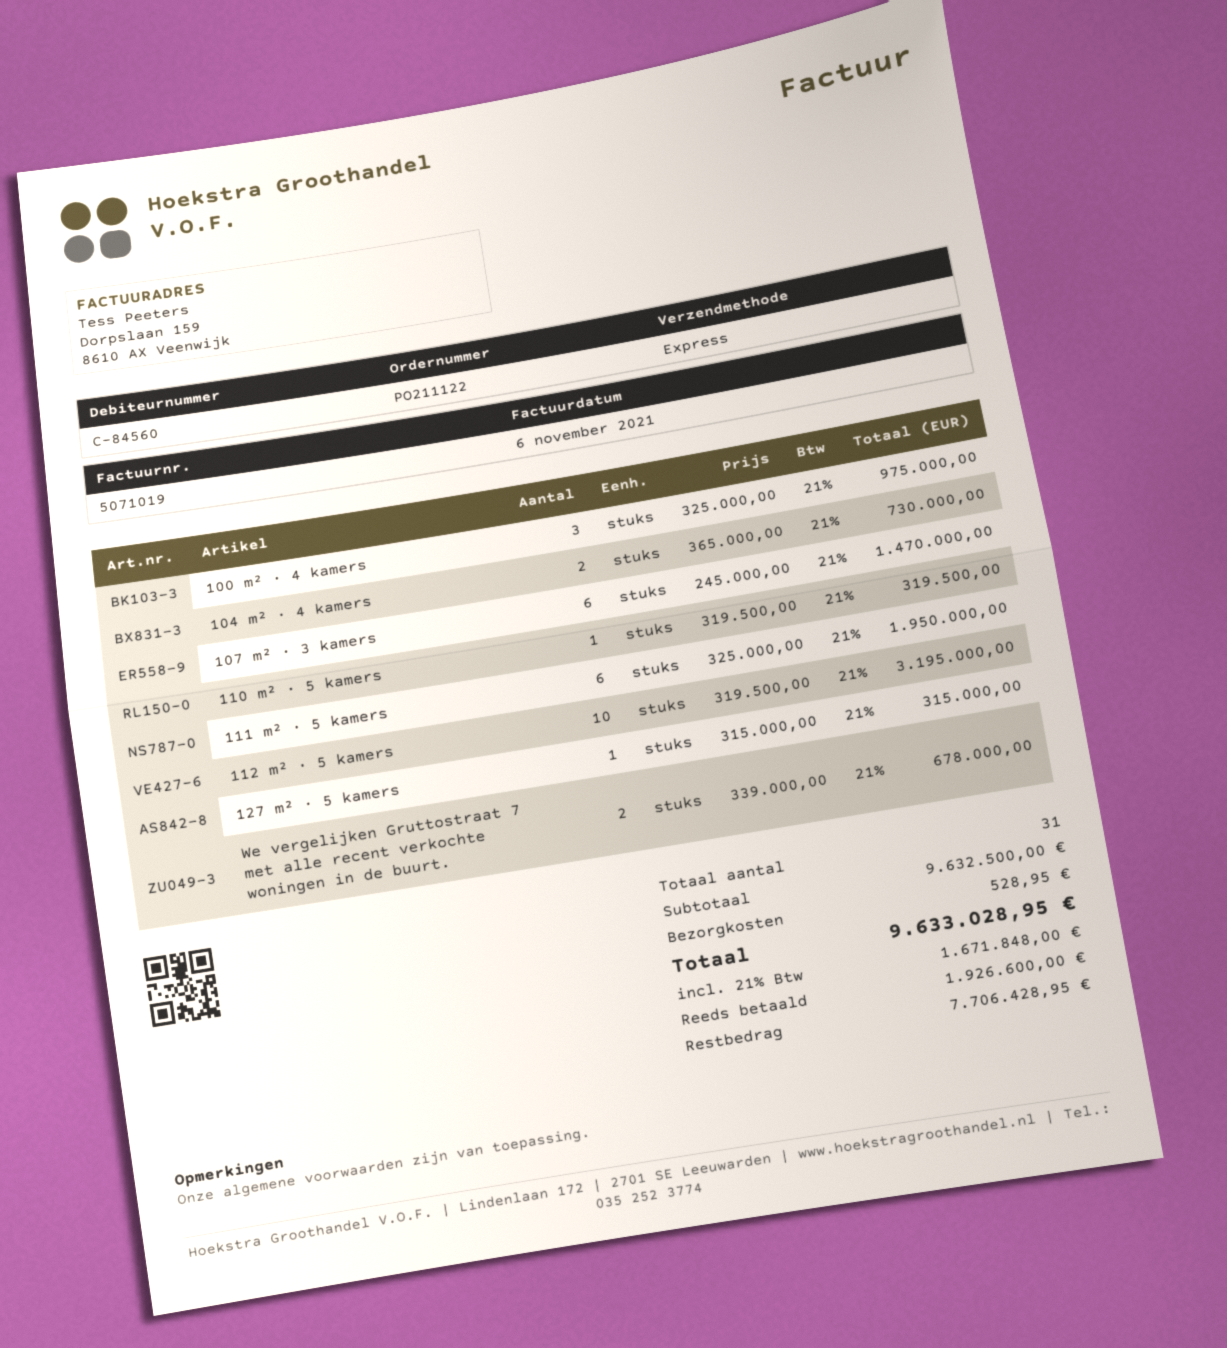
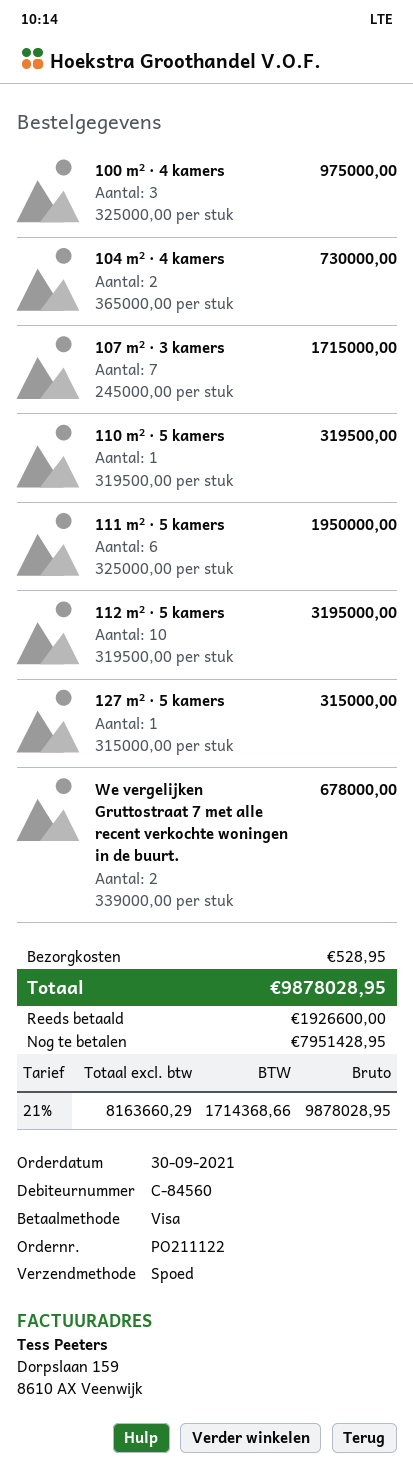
107 m² · 3 kamers: 6 x 245000.00 = 1470000.00 -> 7 x 245000.00 = 1715000.00
tax: 21% = 1671848.00 -> 21% = 1714368.66
total: 9633028.95 -> 9878028.95
balance: 7706428.95 -> 7951428.95

